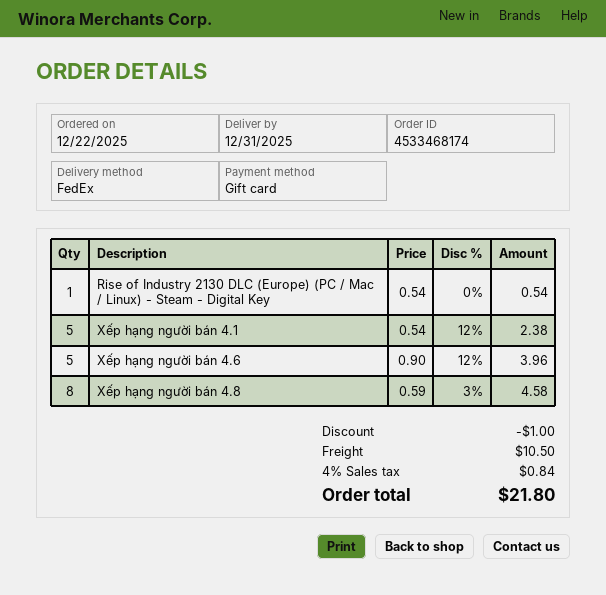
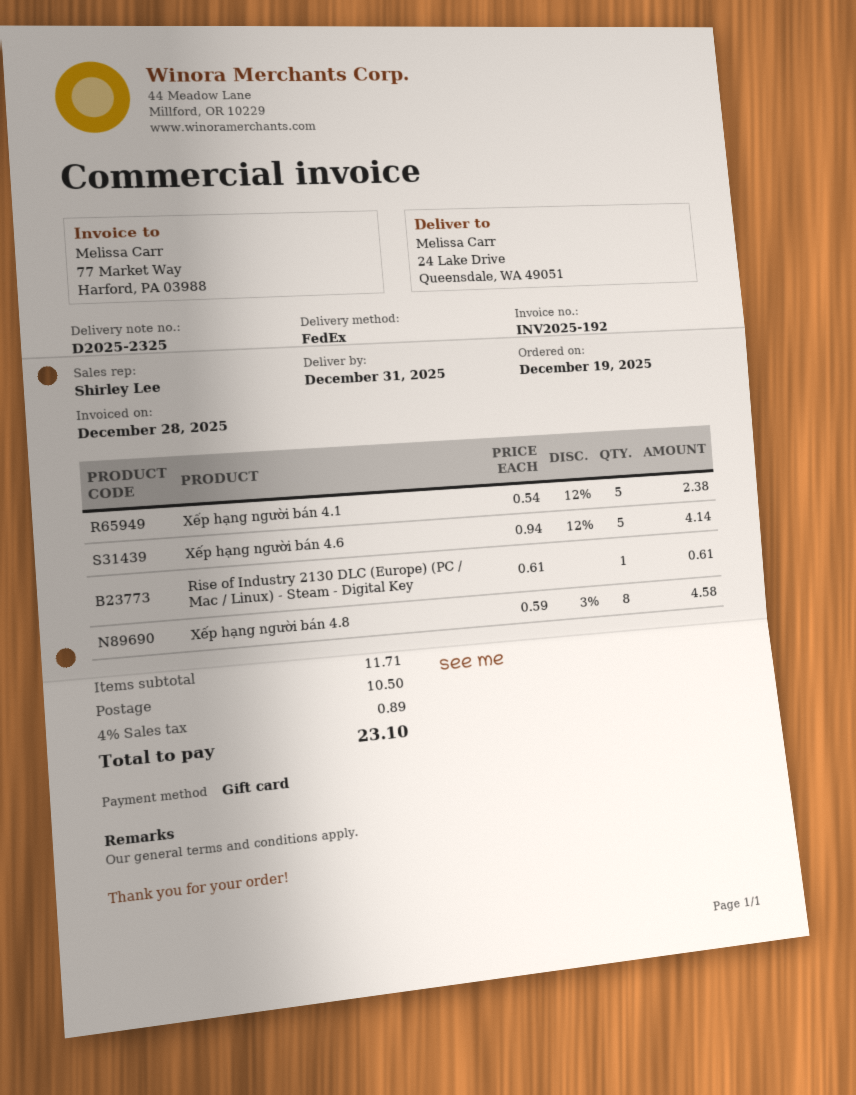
order date: 2025-12-22 -> 2025-12-19
Rise of Industry 2130 DLC (Europe) (PC / Mac / Linux) - Steam - Digital Key: 1 x 0.54 = 0.54 -> 1 x 0.61 = 0.61
Xếp hạng người bán 4.6: 5 x 0.90 - 12% = 3.96 -> 5 x 0.94 - 12% = 4.14
discount: 1.00 -> none
tax: 4% = 0.84 -> 4% = 0.89
total: 21.80 -> 23.10

